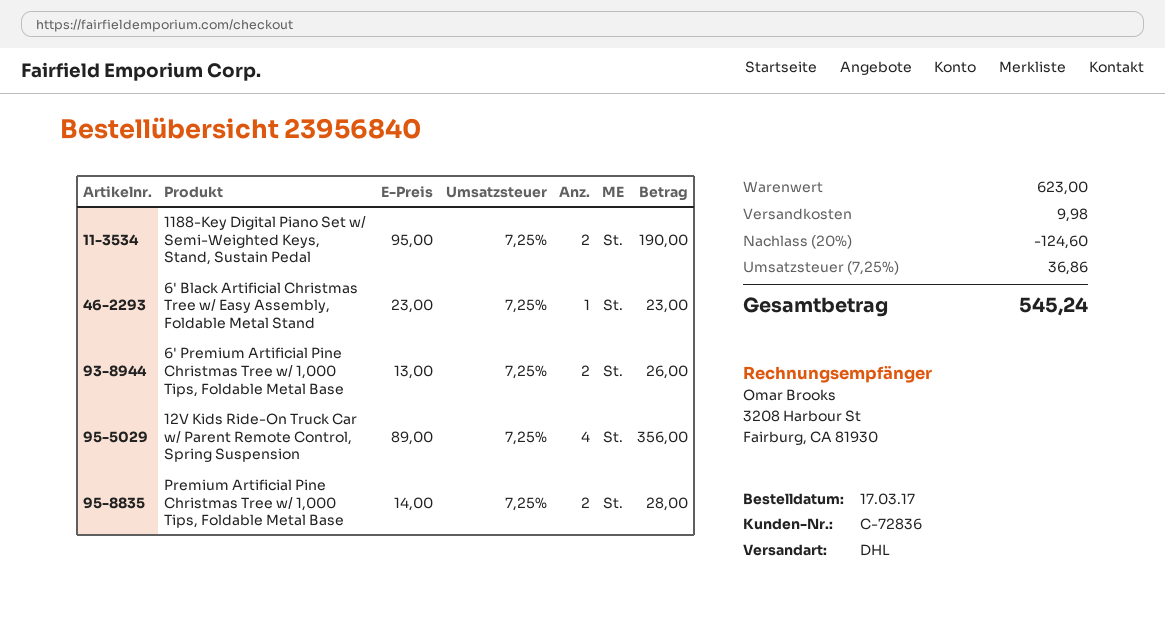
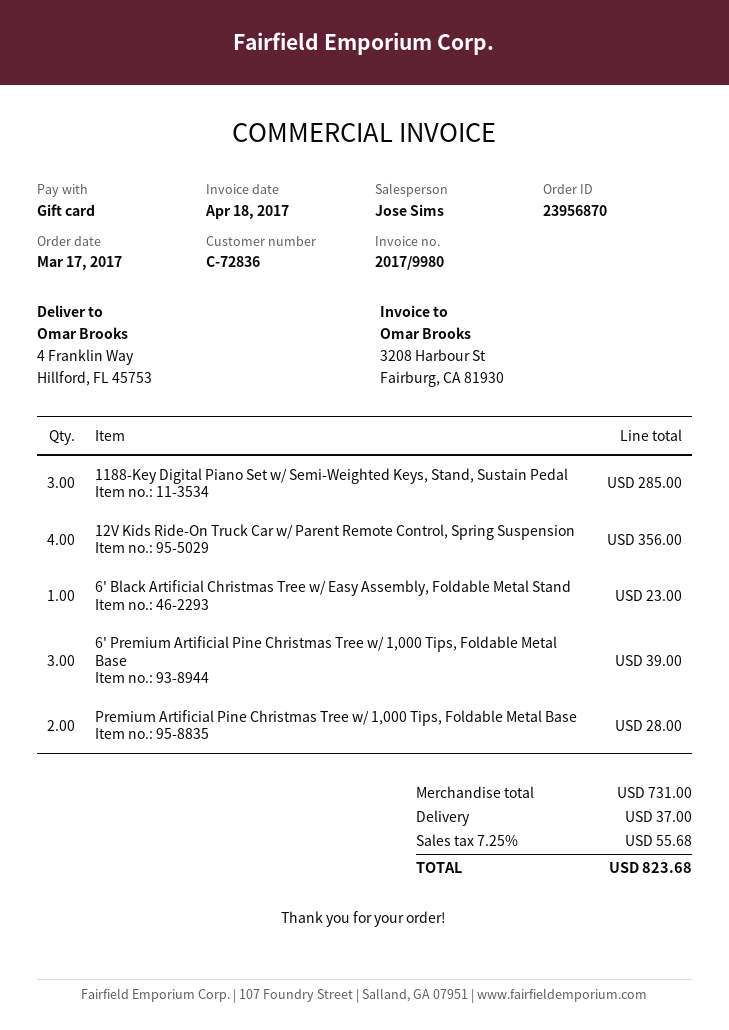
order number: 23956840 -> 23956870
1188-Key Digital Piano Set w/ Semi-Weighted Keys, Stand, Sustain Pedal: 2 for 190.00 -> 3 for 285.00
6' Premium Artificial Pine Christmas Tree w/ 1,000 Tips, Foldable Metal Base: 2 for 26.00 -> 3 for 39.00
subtotal: 623.00 -> 731.00
discount: 20% = 124.60 -> none
shipping: 9.98 -> 37.00
tax: 7.25% = 36.86 -> 7.25% = 55.68
total: 545.24 -> 823.68

